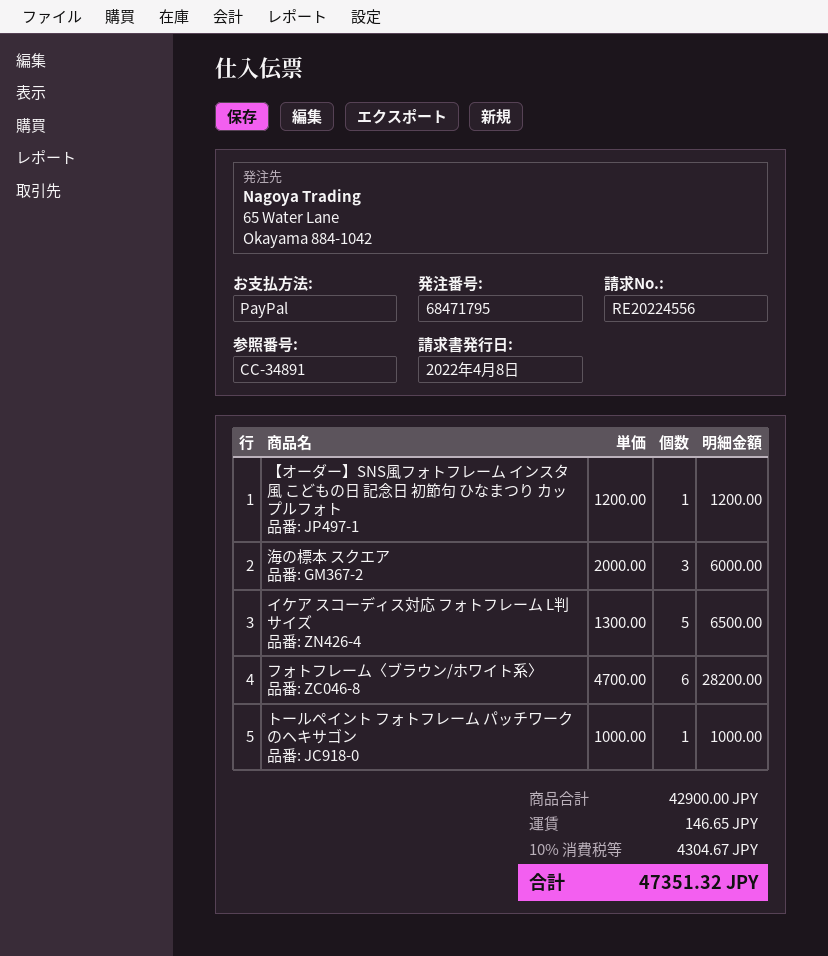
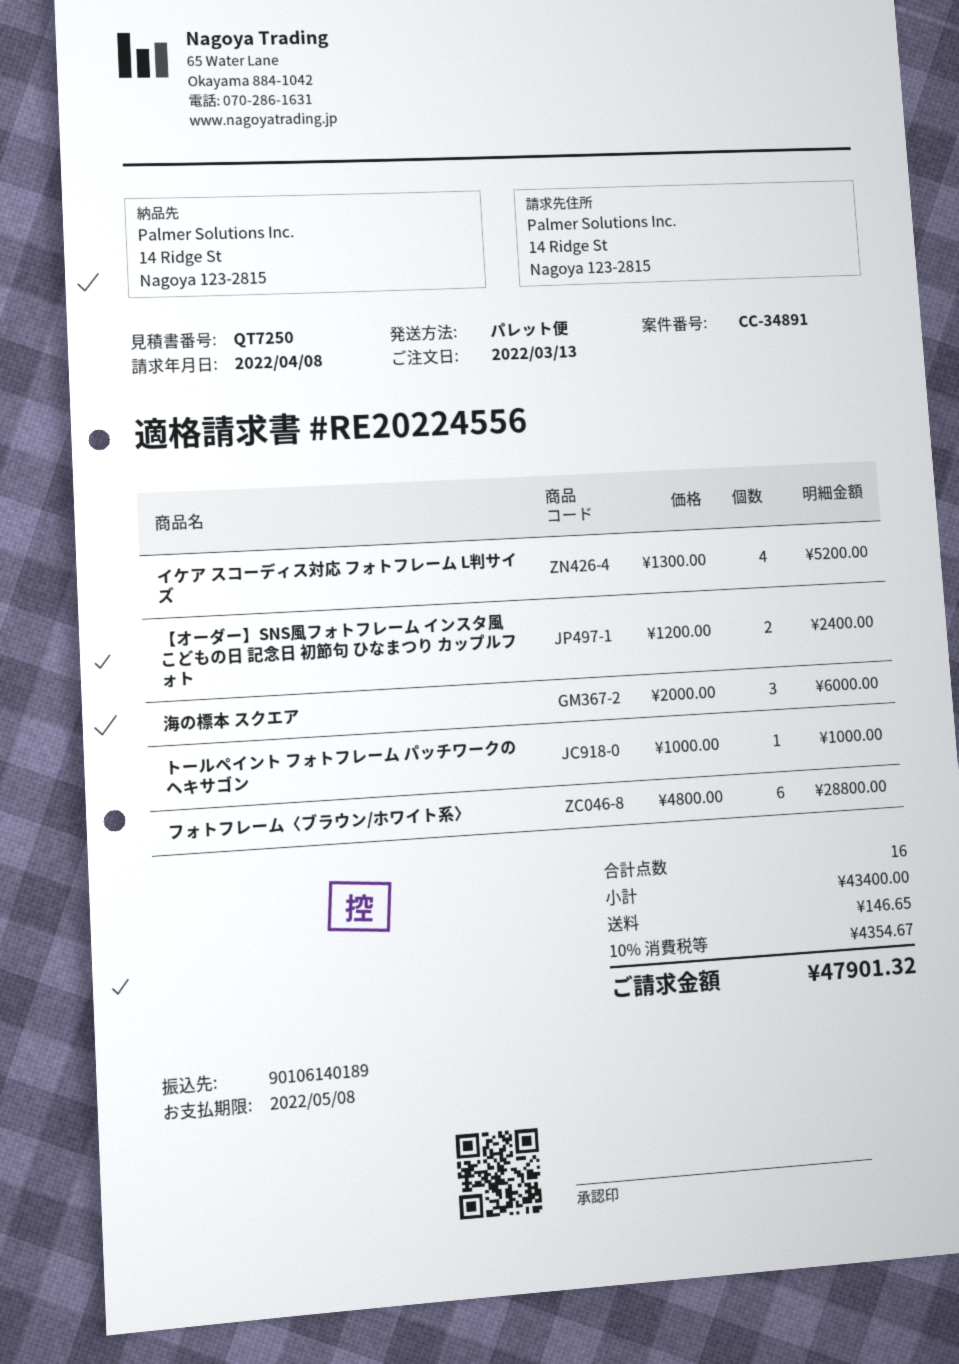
【オーダー】SNS風フォトフレーム インスタ風 こどもの日 記念日 初節句 ひなまつり カップルフォト: 1 x 1200.00 = 1200.00 -> 2 x 1200.00 = 2400.00
イケア スコーディス対応 フォトフレーム L判サイズ: 5 x 1300.00 = 6500.00 -> 4 x 1300.00 = 5200.00
フォトフレーム〈ブラウン/ホワイト系〉: 6 x 4700.00 = 28200.00 -> 6 x 4800.00 = 28800.00
subtotal: 42900.00 -> 43400.00
tax: 10% = 4304.67 -> 10% = 4354.67
total: 47351.32 -> 47901.32

